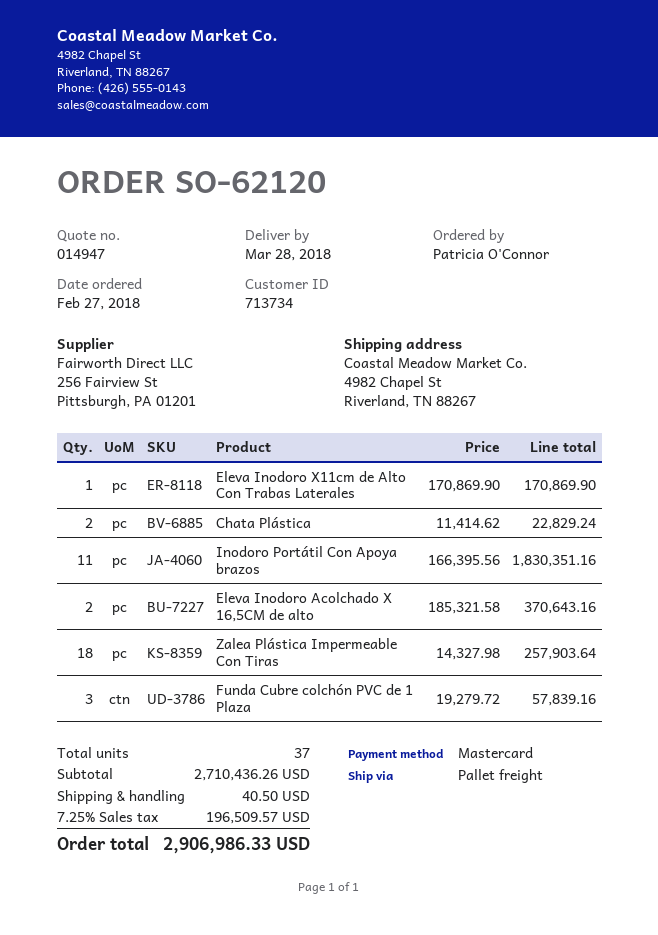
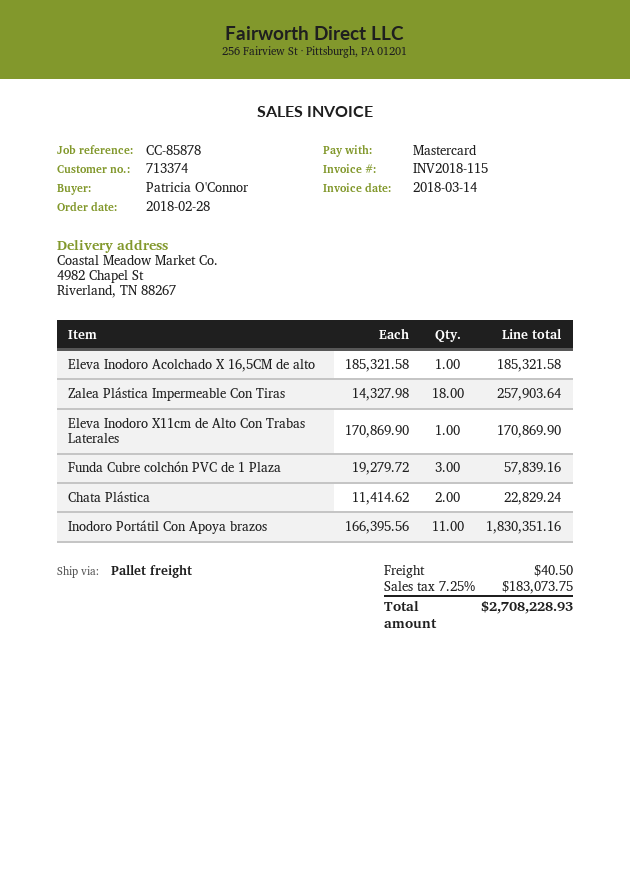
order date: 2018-02-27 -> 2018-02-28
customer number: 713734 -> 713374
Eleva Inodoro Acolchado X 16,5CM de alto: 2 x 185321.58 = 370643.16 -> 1 x 185321.58 = 185321.58
tax: 7.25% = 196509.57 -> 7.25% = 183073.75
total: 2906986.33 -> 2708228.93

